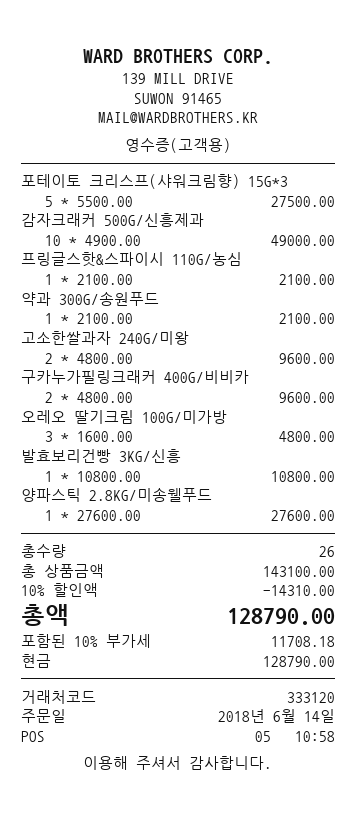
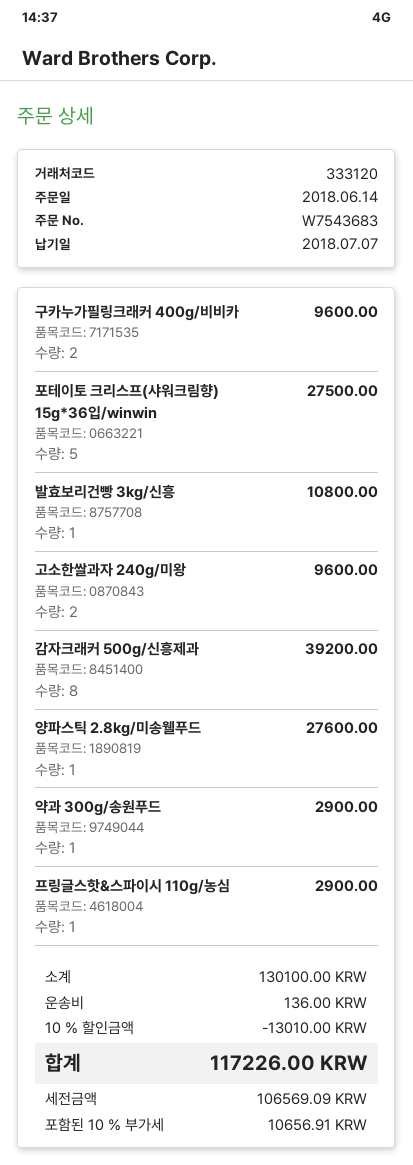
감자크래커 500G/신흥제과: 10 for 49000.00 -> 8 for 39200.00
프링글스핫&스파이시 110G/농심: 1 for 2100.00 -> 1 for 2900.00
약과 300G/송원푸드: 1 for 2100.00 -> 1 for 2900.00
오레오 딸기크림 100G/미가방: 3 for 4800.00 -> none
subtotal: 143100.00 -> 130100.00
discount: 10% = 14310.00 -> 10% = 13010.00
shipping: none -> 136.00
tax: 10% = 11708.18 -> 10% = 10656.91
total: 128790.00 -> 117226.00

